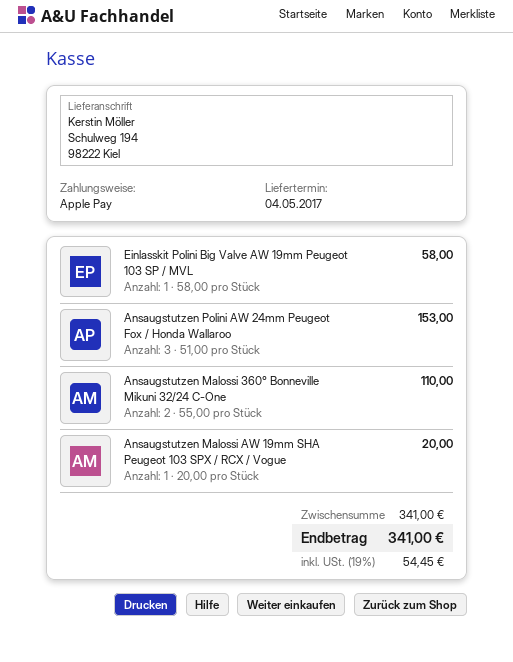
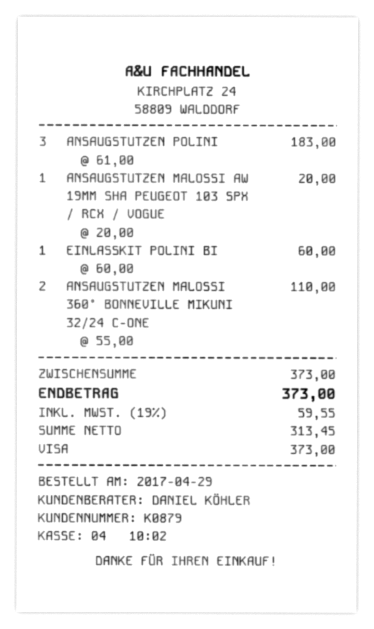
payment method: Apple Pay -> Visa
Einlasskit Polini Big Valve AW 19mm Peugeot 103 SP / MVL: 1 x 58.00 = 58.00 -> 1 x 60.00 = 60.00
Ansaugstutzen Polini AW 24mm Peugeot Fox / Honda Wallaroo: 3 x 51.00 = 153.00 -> 3 x 61.00 = 183.00
subtotal: 341.00 -> 373.00
tax: 19% = 54.45 -> 19% = 59.55
total: 341.00 -> 373.00

